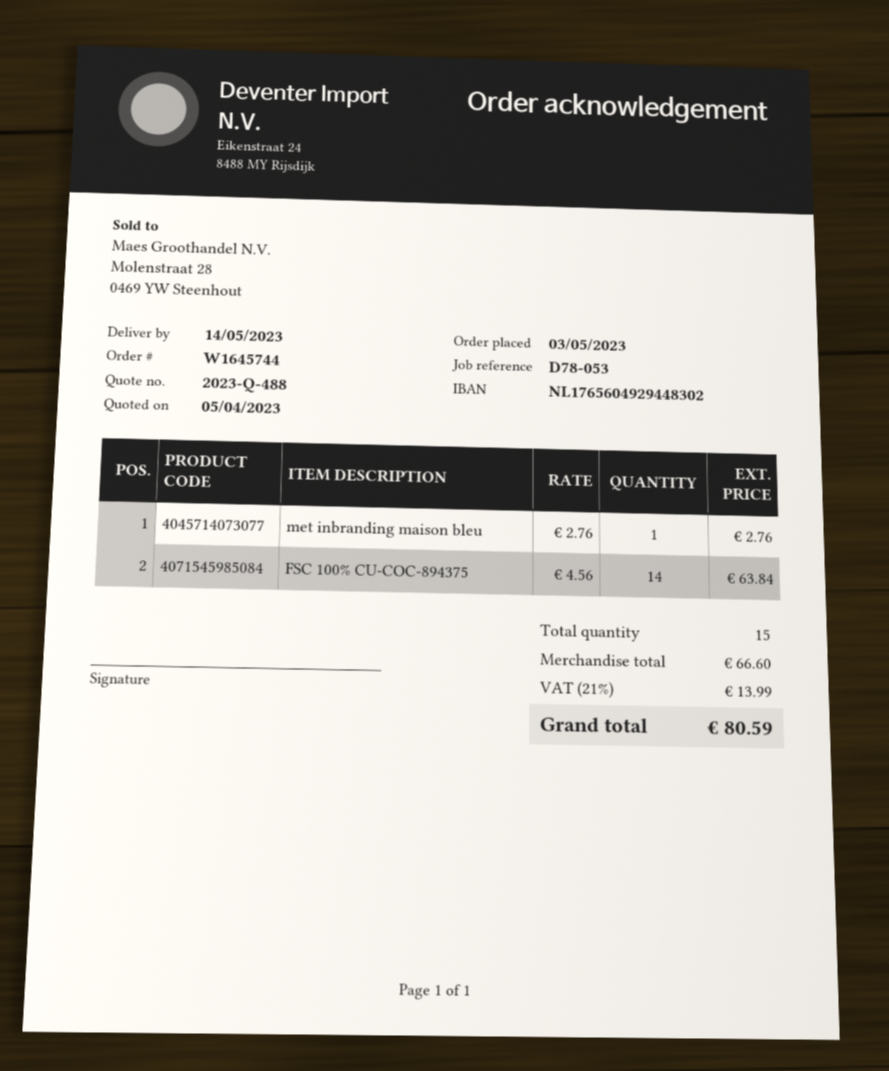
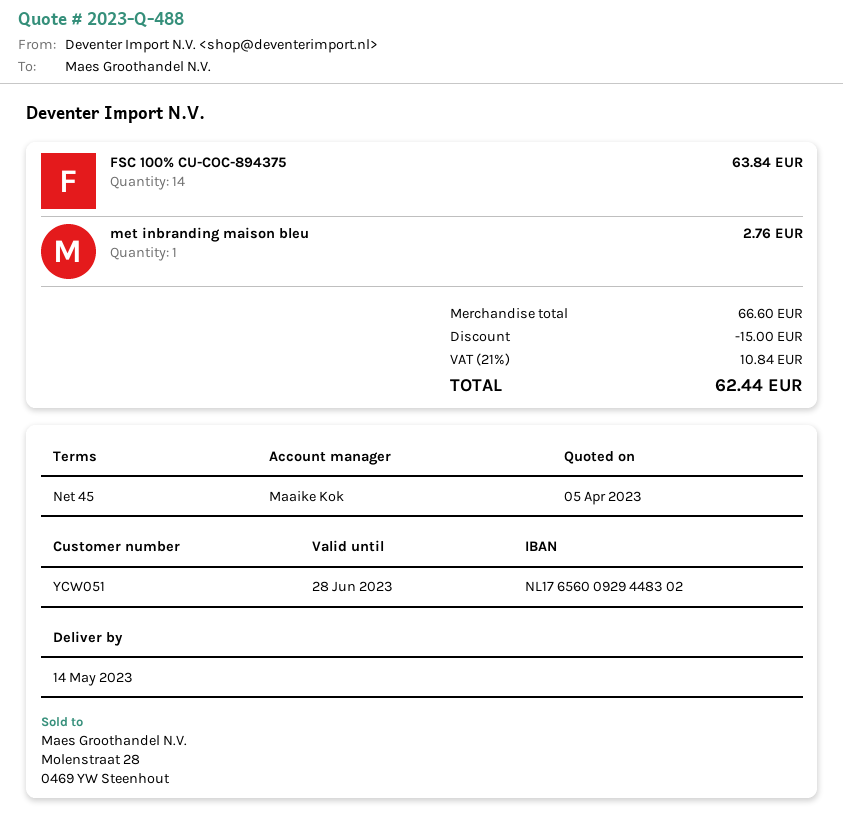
bank account: NL1765604929448302 -> NL1765600929448302
discount: none -> 15.00
tax: 21% = 13.99 -> 21% = 10.84
total: 80.59 -> 62.44

